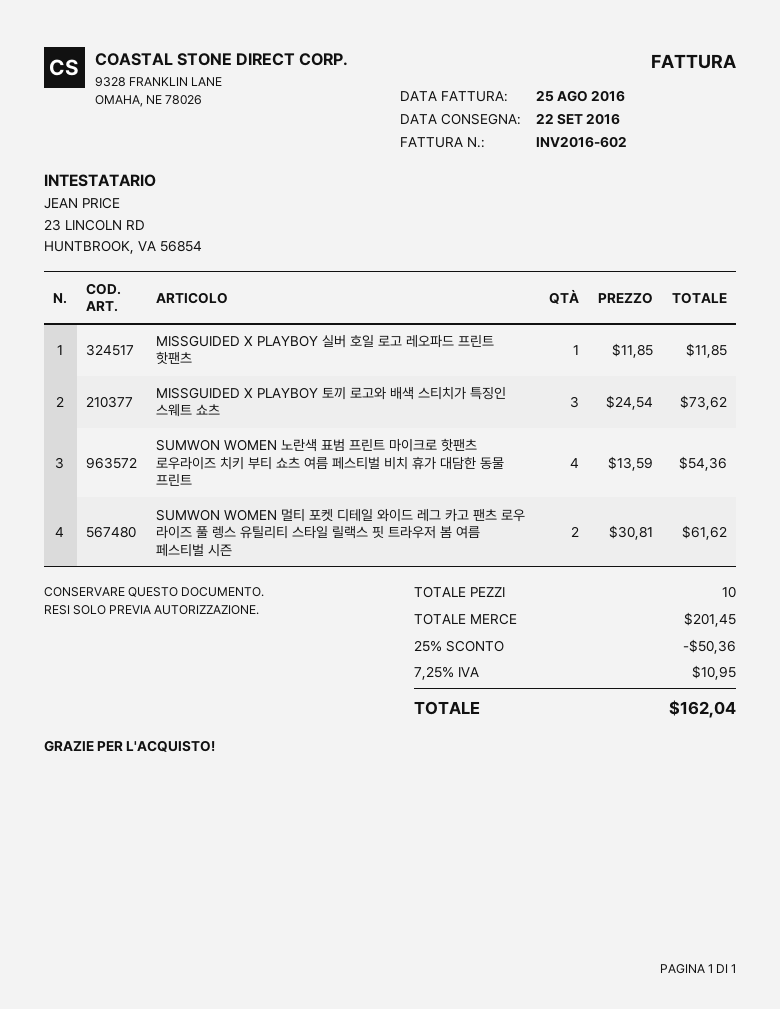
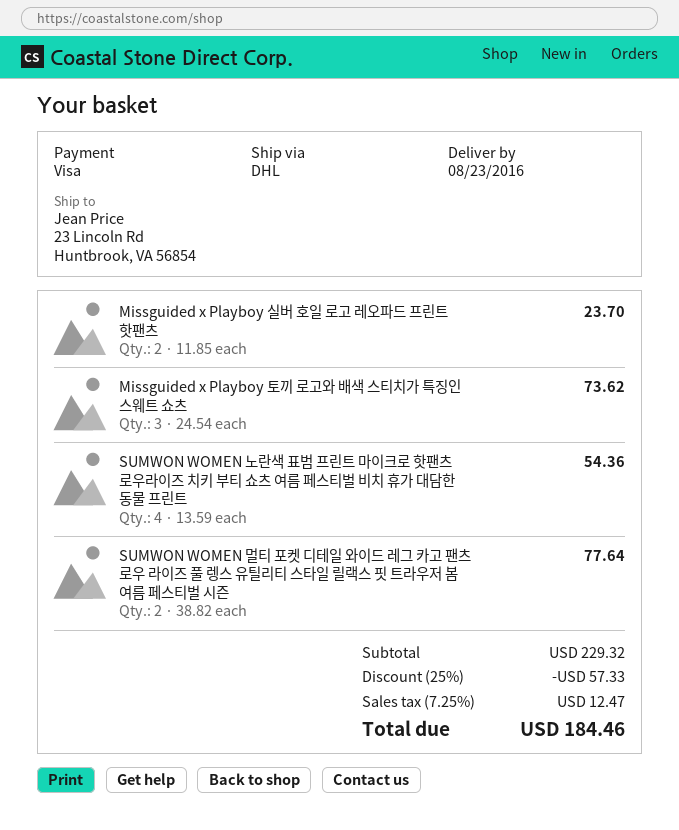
delivery date: 2016-09-22 -> 2016-08-23
MISSGUIDED X PLAYBOY 실버 호일 로고 레오파드 프린트 핫팬츠: 1 x 11.85 = 11.85 -> 2 x 11.85 = 23.70
SUMWON WOMEN 멀티 포켓 디테일 와이드 레그 카고 팬츠 로우 라이즈 풀 렝스 유틸리티 스타일 릴랙스 핏 트라우저 봄 여름 페스티벌 시즌: 2 x 30.81 = 61.62 -> 2 x 38.82 = 77.64
subtotal: 201.45 -> 229.32
discount: 25% = 50.36 -> 25% = 57.33
tax: 7.25% = 10.95 -> 7.25% = 12.47
total: 162.04 -> 184.46

